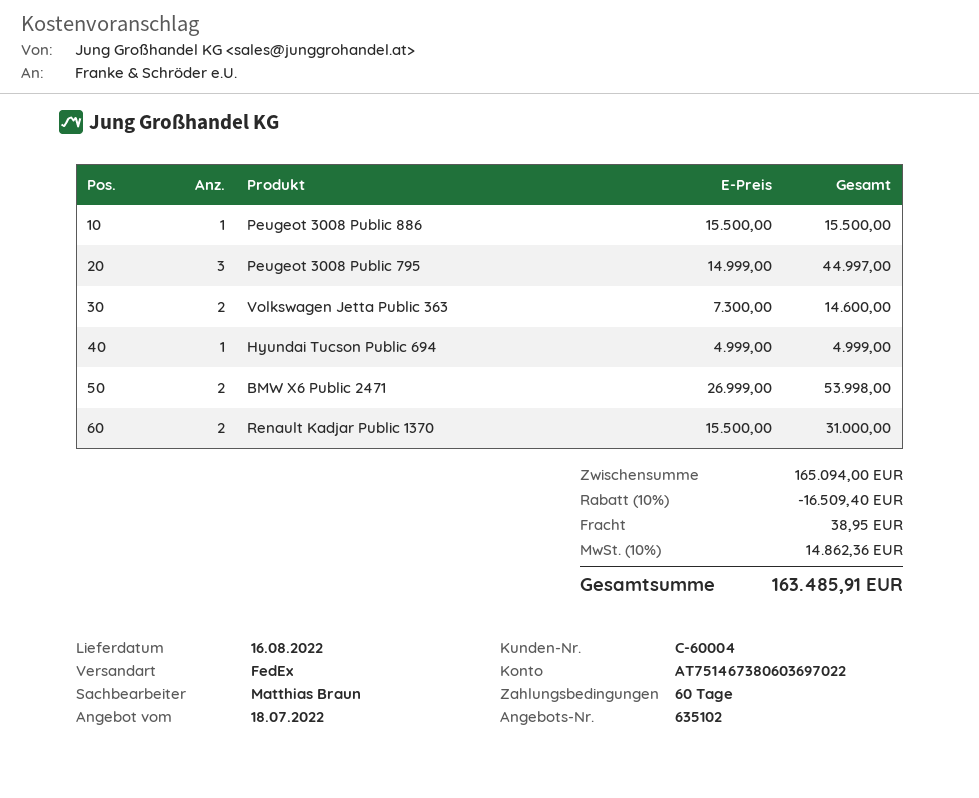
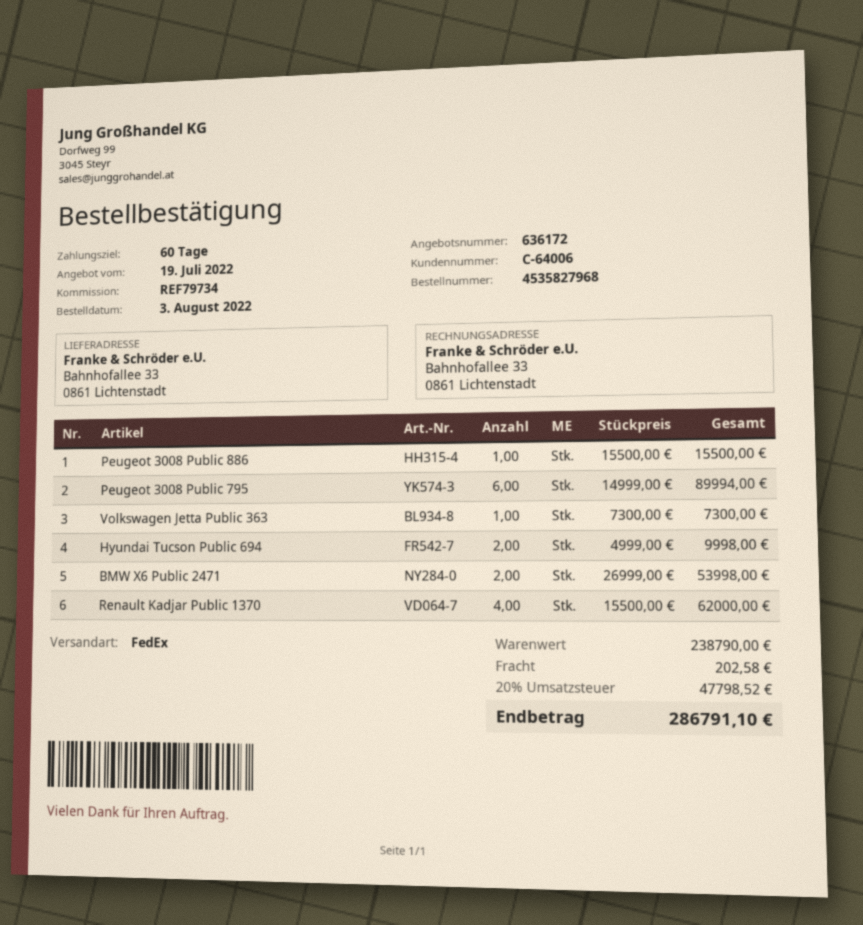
quote number: 635102 -> 636172
quote date: 2022-07-18 -> 2022-07-19
customer number: C-60004 -> C-64006
Peugeot 3008 Public 795: 3 x 14999.00 = 44997.00 -> 6 x 14999.00 = 89994.00
Volkswagen Jetta Public 363: 2 x 7300.00 = 14600.00 -> 1 x 7300.00 = 7300.00
Hyundai Tucson Public 694: 1 x 4999.00 = 4999.00 -> 2 x 4999.00 = 9998.00
Renault Kadjar Public 1370: 2 x 15500.00 = 31000.00 -> 4 x 15500.00 = 62000.00
subtotal: 165094.00 -> 238790.00
discount: 10% = 16509.40 -> none
shipping: 38.95 -> 202.58
tax: 10% = 14862.36 -> 20% = 47798.52
total: 163485.91 -> 286791.10

